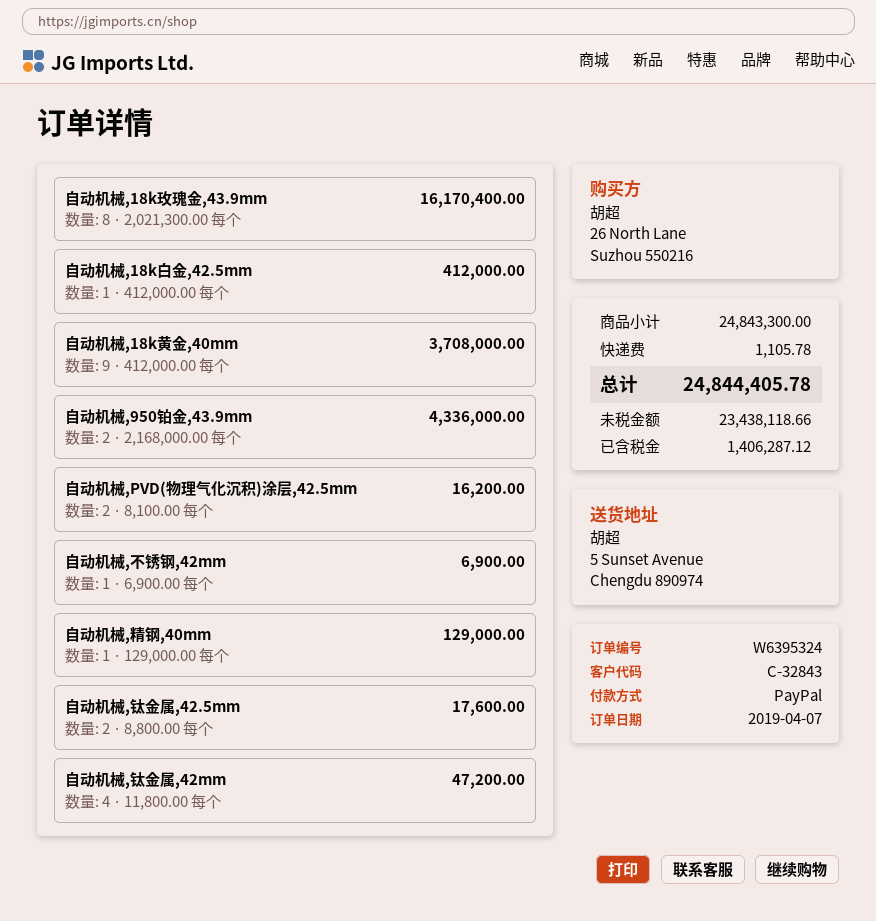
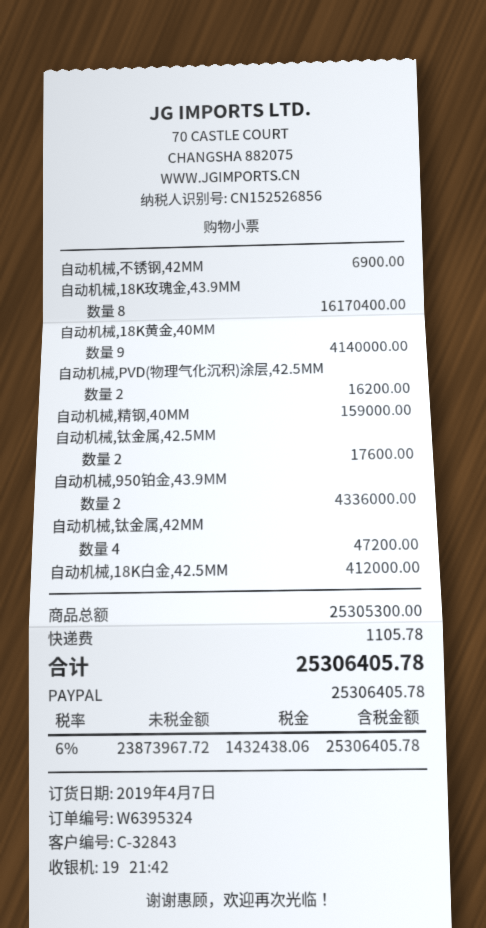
自动机械,18k黄金,40mm: 9 for 3708000.00 -> 9 for 4140000.00
自动机械,精钢,40mm: 1 for 129000.00 -> 1 for 159000.00
subtotal: 24843300.00 -> 25305300.00
net: 23438118.66 -> 23873967.72
tax: 1406287.12 -> 1432438.06
total: 24844405.78 -> 25306405.78

